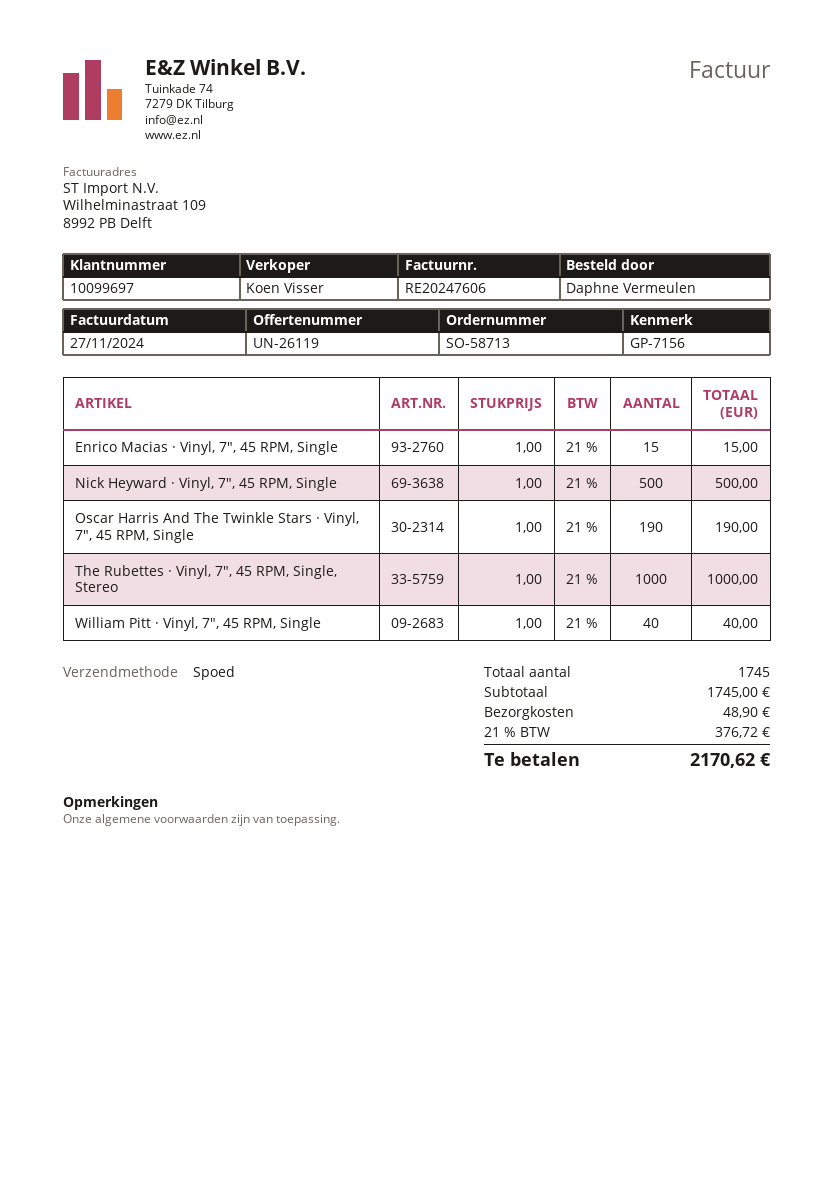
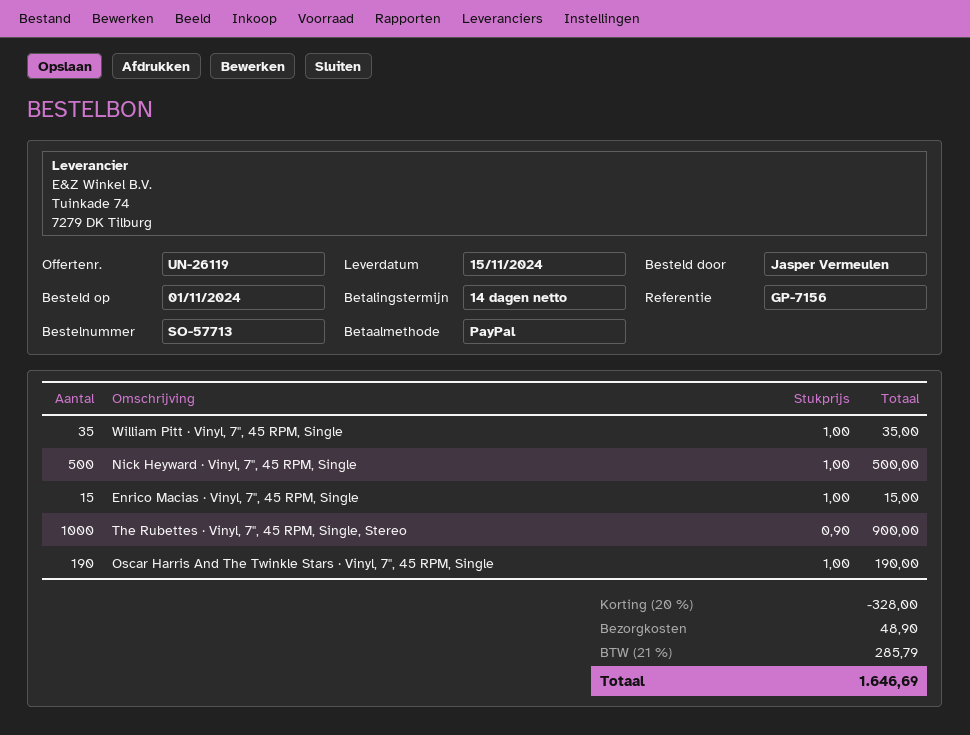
order number: SO-58713 -> SO-57713
ordered by: Daphne Vermeulen -> Jasper Vermeulen
The Rubettes · Vinyl, 7", 45 RPM, Single, Stereo: 1000 x 1.00 = 1000.00 -> 1000 x 0.90 = 900.00
William Pitt · Vinyl, 7", 45 RPM, Single: 40 x 1.00 = 40.00 -> 35 x 1.00 = 35.00
discount: none -> 20% = 328.00
tax: 21% = 376.72 -> 21% = 285.79
total: 2170.62 -> 1646.69

